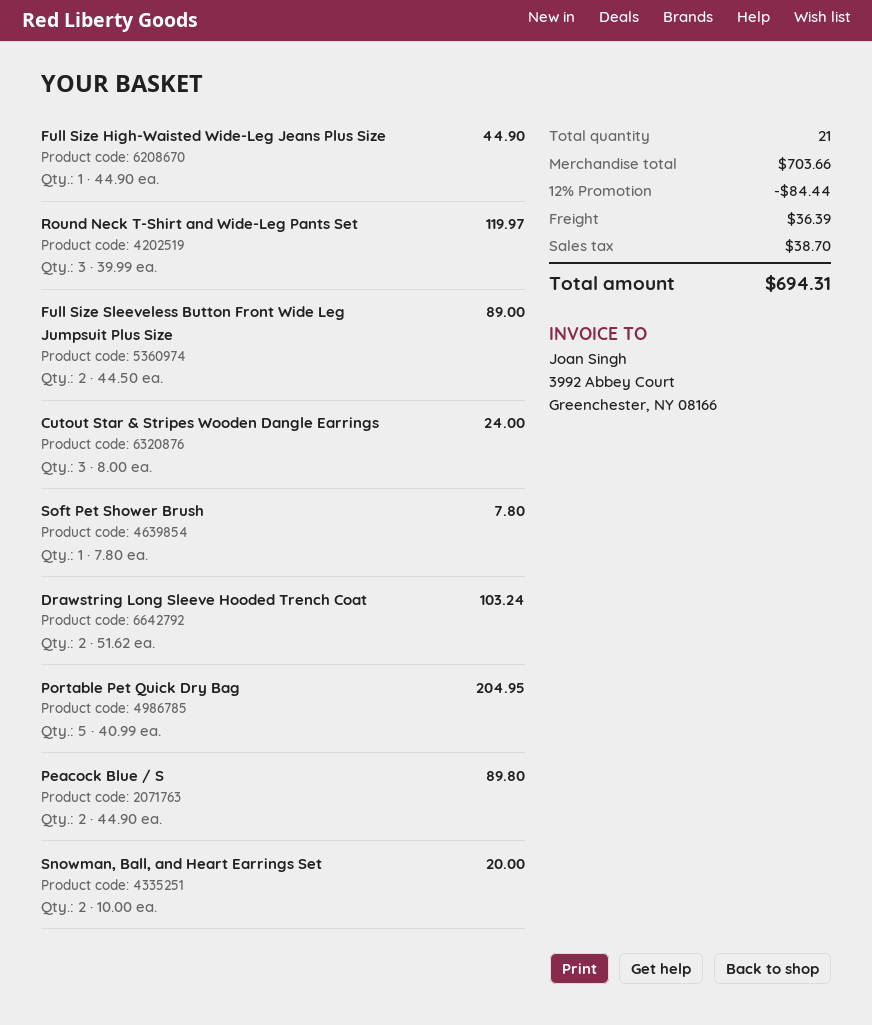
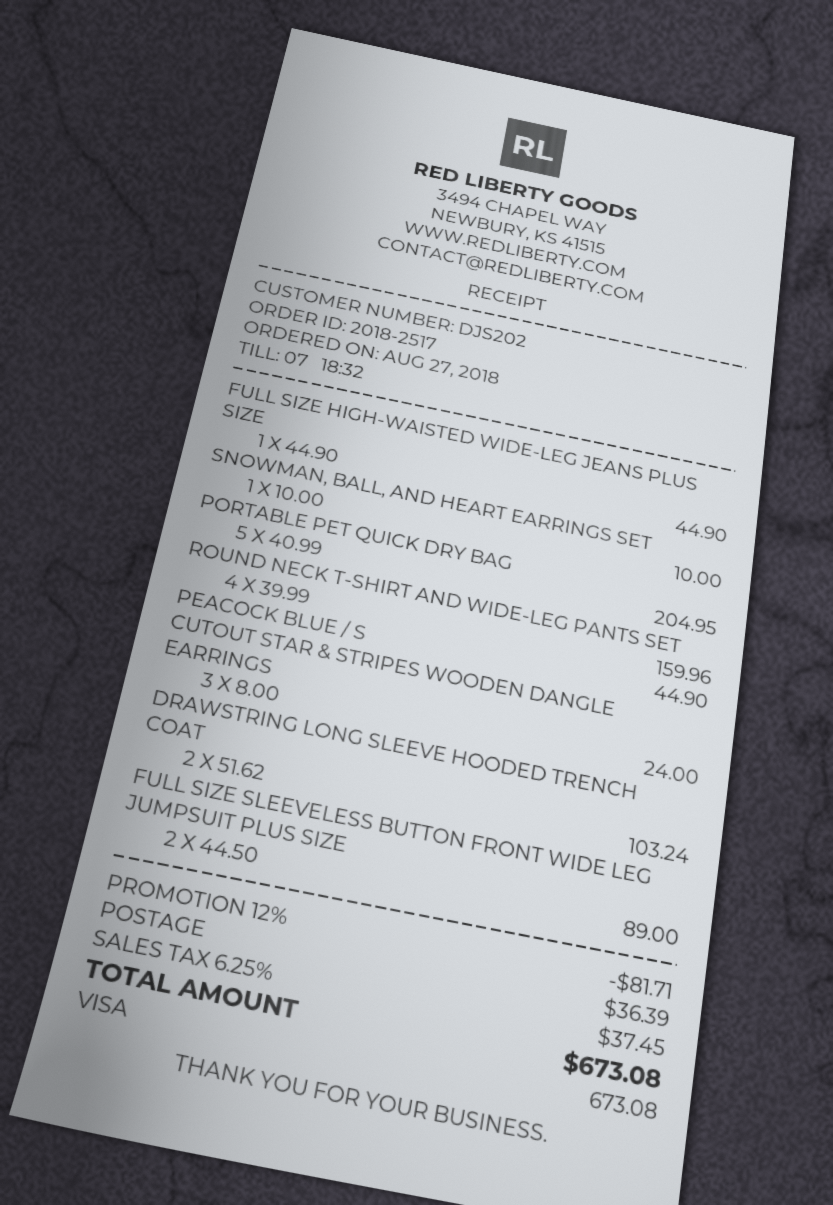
Round Neck T-Shirt and Wide-Leg Pants Set: 3 x 39.99 = 119.97 -> 4 x 39.99 = 159.96
Soft Pet Shower Brush: 1 x 7.80 = 7.80 -> none
Peacock Blue / S: 2 x 44.90 = 89.80 -> 1 x 44.90 = 44.90
Snowman, Ball, and Heart Earrings Set: 2 x 10.00 = 20.00 -> 1 x 10.00 = 10.00
discount: 12% = 84.44 -> 12% = 81.71
tax: 38.70 -> 37.45
total: 694.31 -> 673.08

